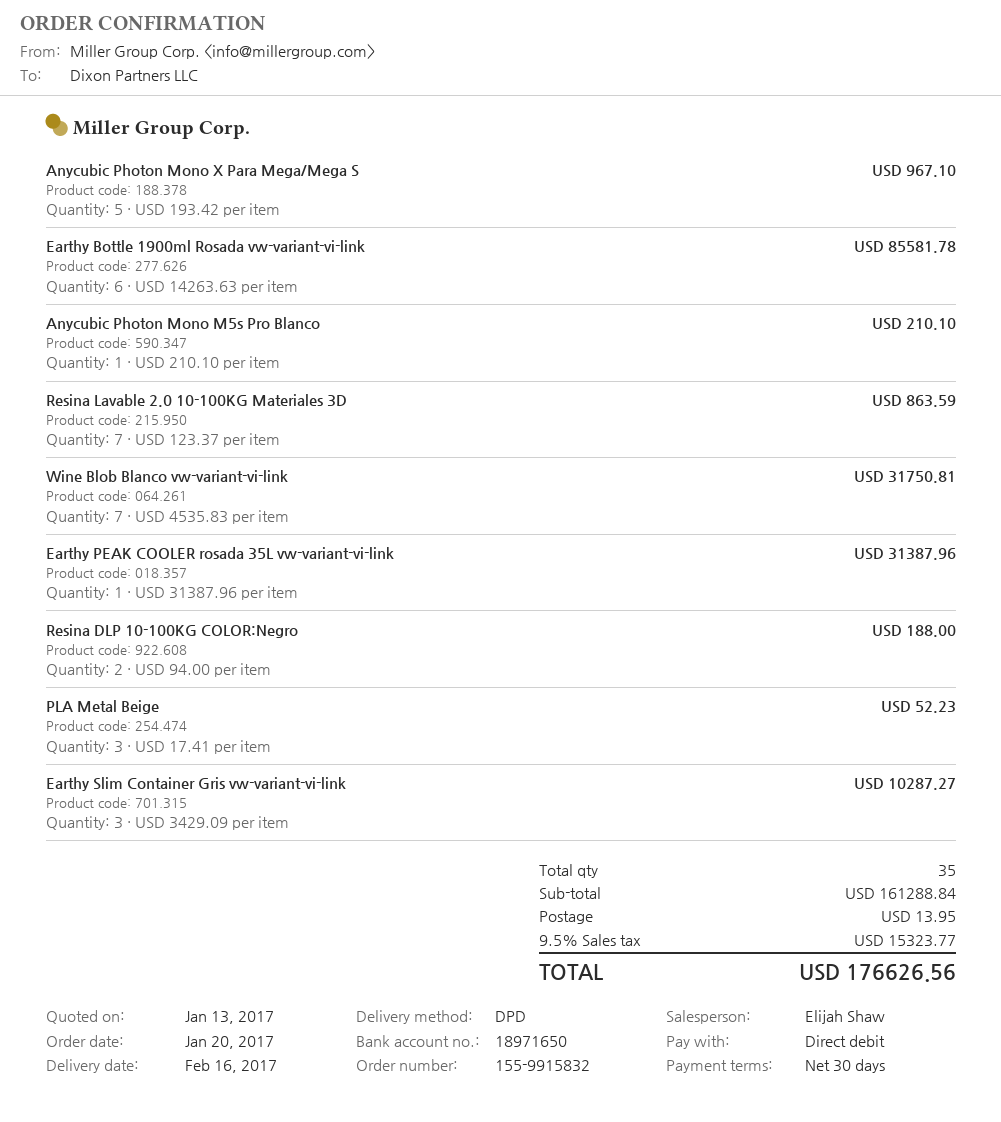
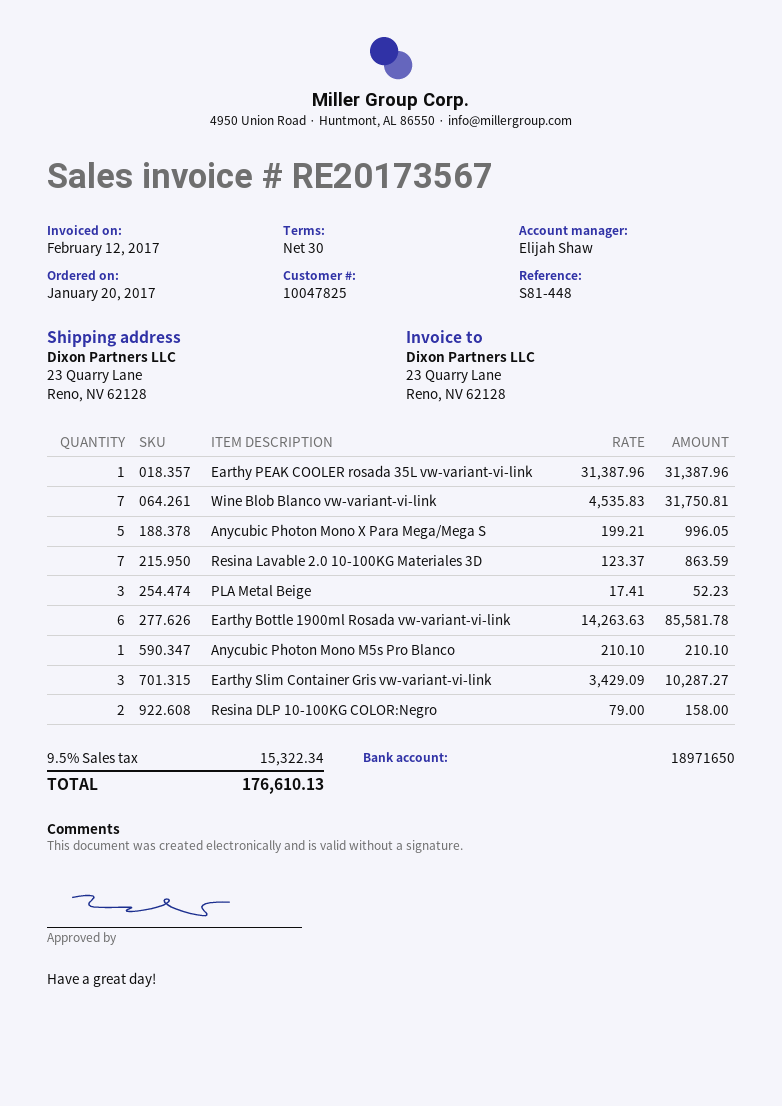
Anycubic Photon Mono X Para Mega/Mega S: 5 x 193.42 = 967.10 -> 5 x 199.21 = 996.05
Resina DLP 10-100KG COLOR:Negro: 2 x 94.00 = 188.00 -> 2 x 79.00 = 158.00
shipping: 13.95 -> none
tax: 9.5% = 15323.77 -> 9.5% = 15322.34
total: 176626.56 -> 176610.13

